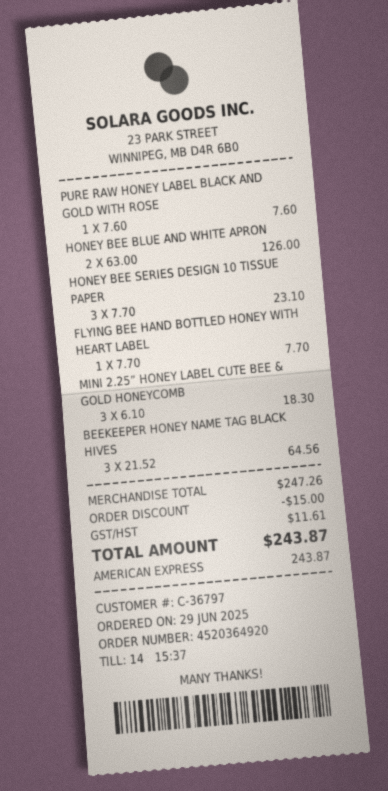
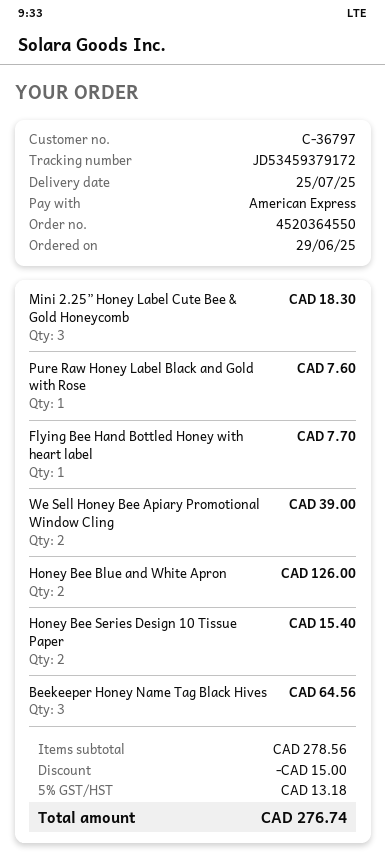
order number: 4520364920 -> 4520364550
HONEY BEE SERIES DESIGN 10 TISSUE PAPER: 3 for 23.10 -> 2 for 15.40
We Sell Honey Bee Apiary Promotional Window Cling: none -> 2 for 39.00
subtotal: 247.26 -> 278.56
tax: 11.61 -> 13.18
total: 243.87 -> 276.74

